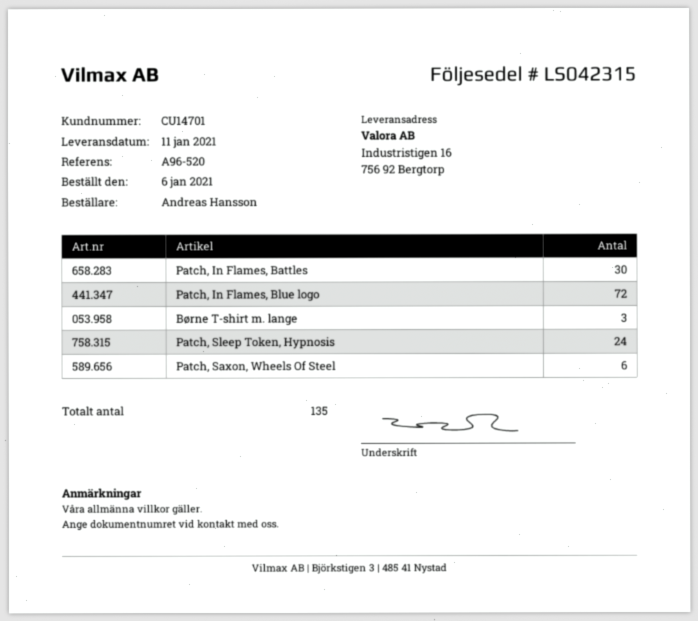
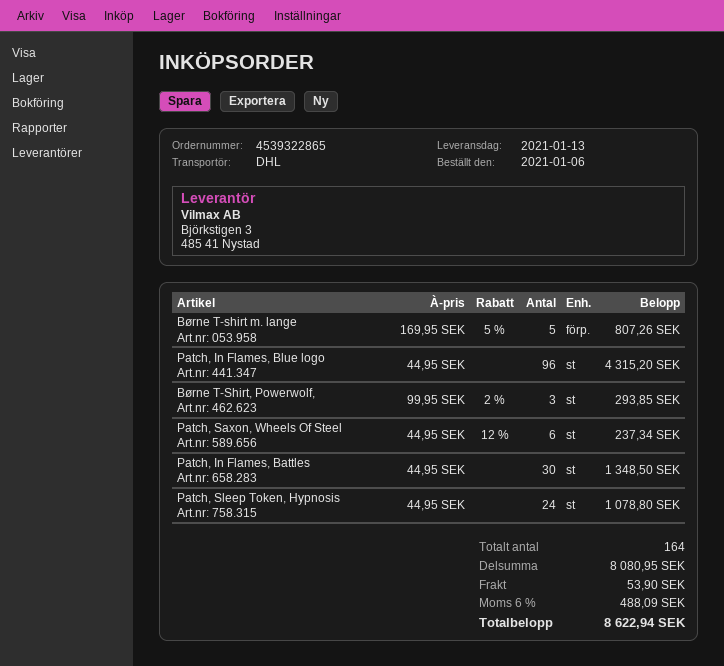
delivery date: 2021-01-11 -> 2021-01-13
Patch, In Flames, Blue logo: 72 -> 96
Børne T-shirt m. lange: 3 -> 5
Børne T-Shirt, Powerwolf,: none -> 3
total quantity: 135 -> 164

